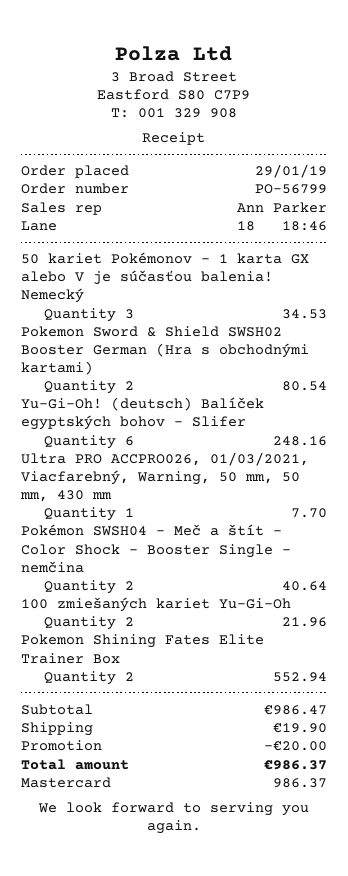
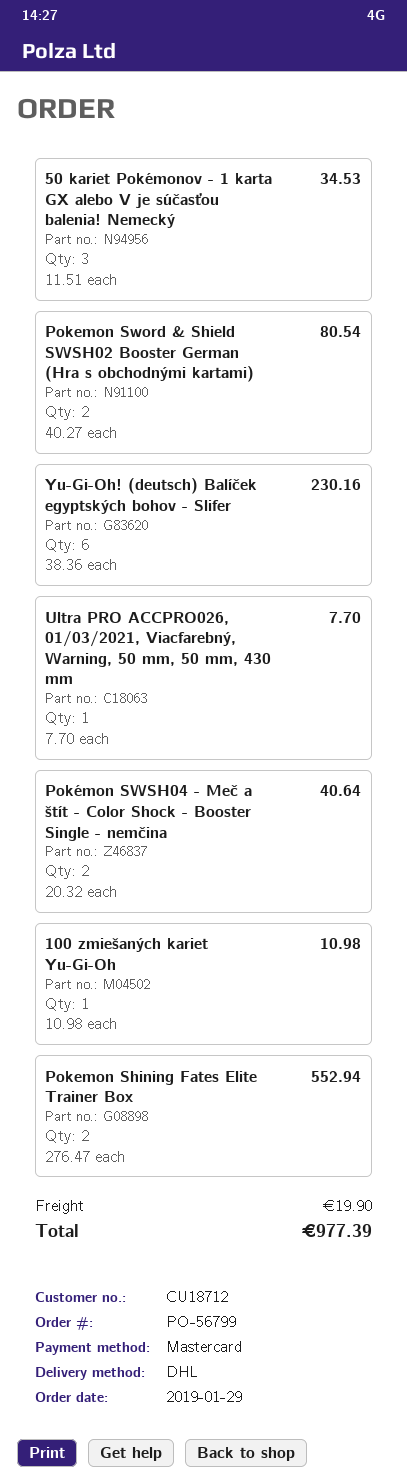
Yu-Gi-Oh! (deutsch) Balíček egyptských bohov - Slifer: 6 for 248.16 -> 6 for 230.16
100 zmiešaných kariet Yu-Gi-Oh: 2 for 21.96 -> 1 for 10.98
discount: 20.00 -> none
total: 986.37 -> 977.39

